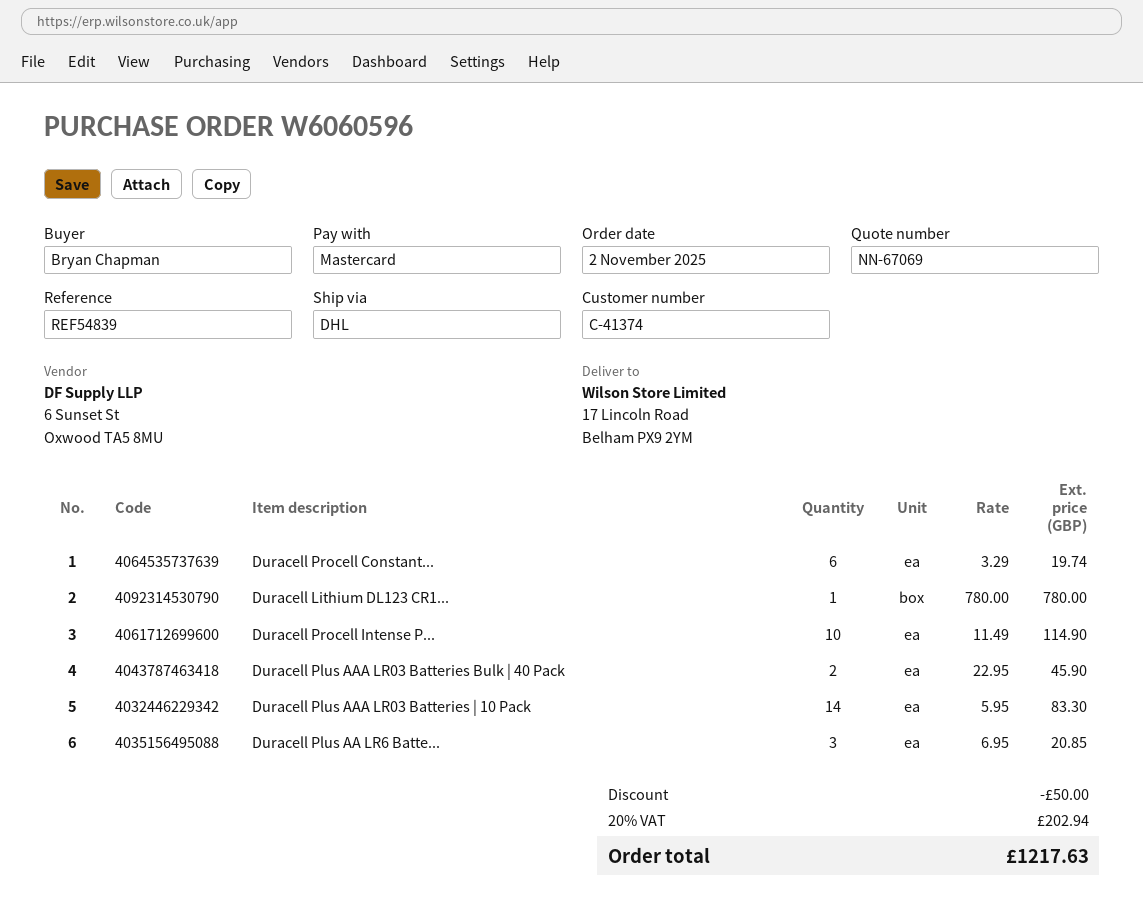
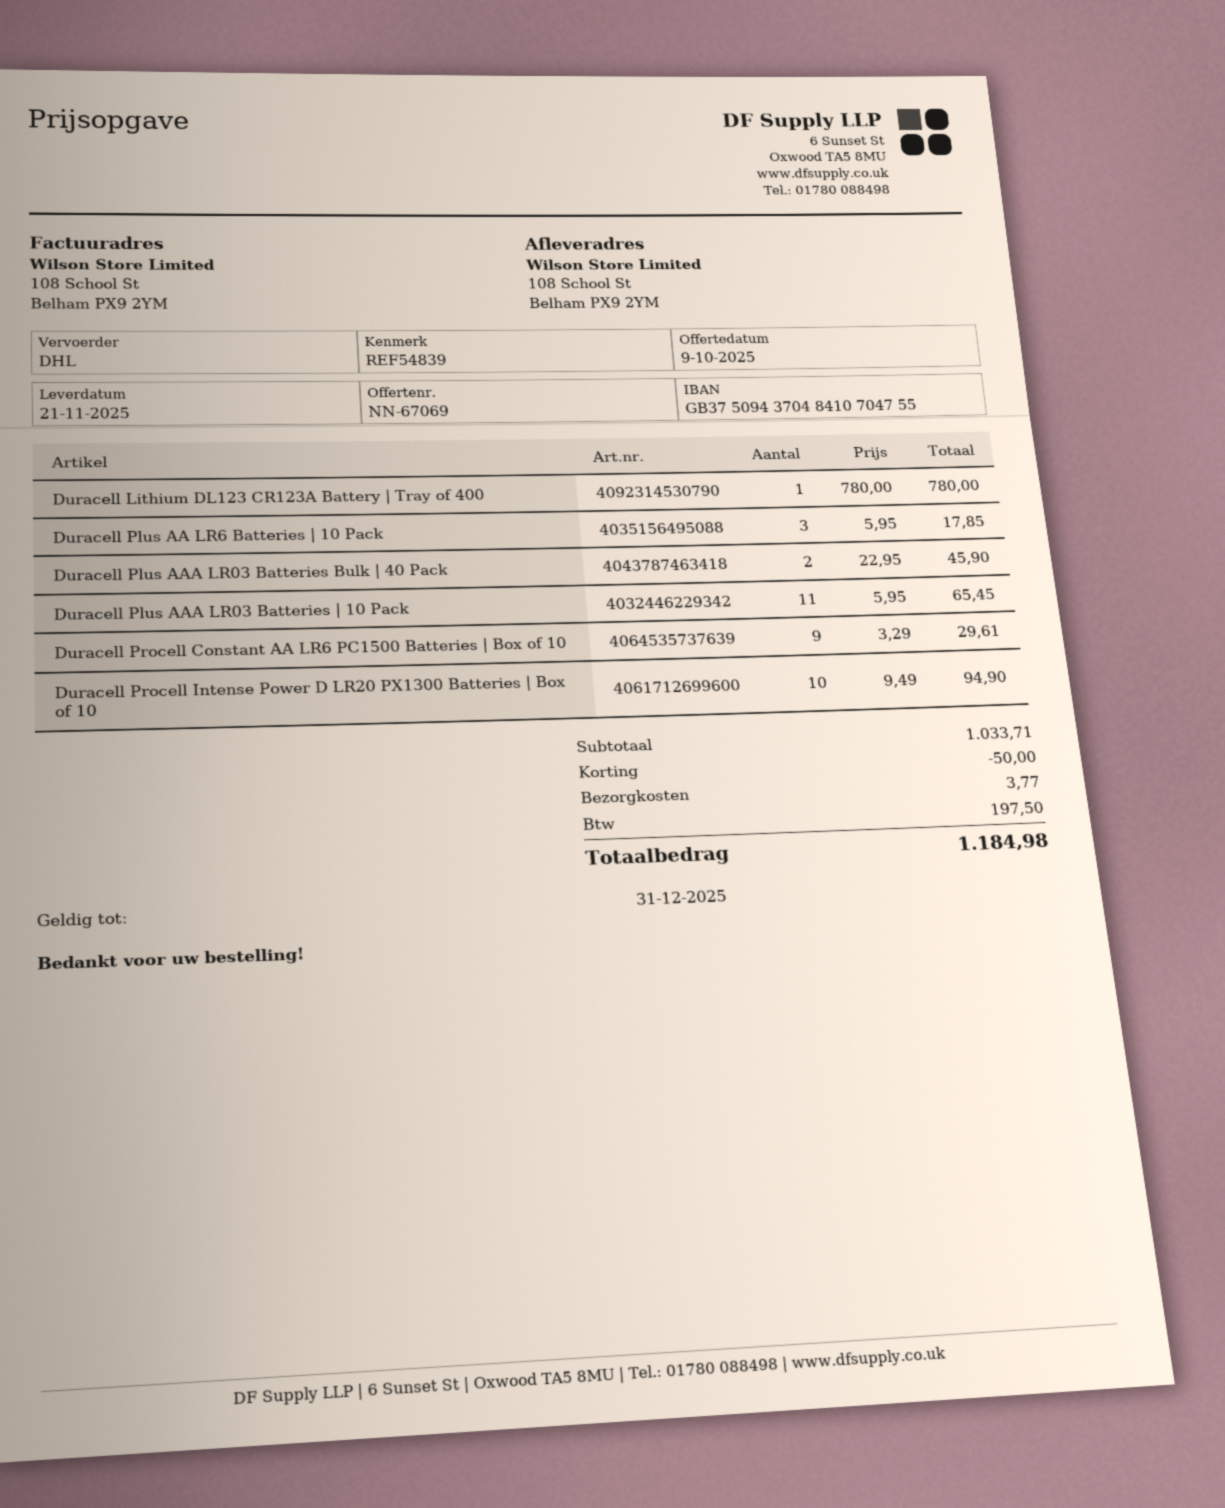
ship to: 17 Lincoln Road, Belham PX9 2YM -> 108 School St, Belham PX9 2YM
Duracell Procell Constant...: 6 x 3.29 = 19.74 -> 9 x 3.29 = 29.61
Duracell Procell Intense P...: 10 x 11.49 = 114.90 -> 10 x 9.49 = 94.90
Duracell Plus AAA LR03 Batteries | 10 Pack: 14 x 5.95 = 83.30 -> 11 x 5.95 = 65.45
Duracell Plus AA LR6 Batte...: 3 x 6.95 = 20.85 -> 3 x 5.95 = 17.85
shipping: none -> 3.77
tax: 202.94 -> 197.50
total: 1217.63 -> 1184.98

